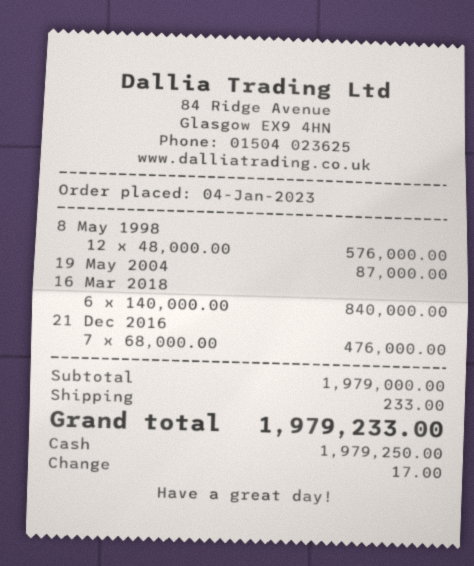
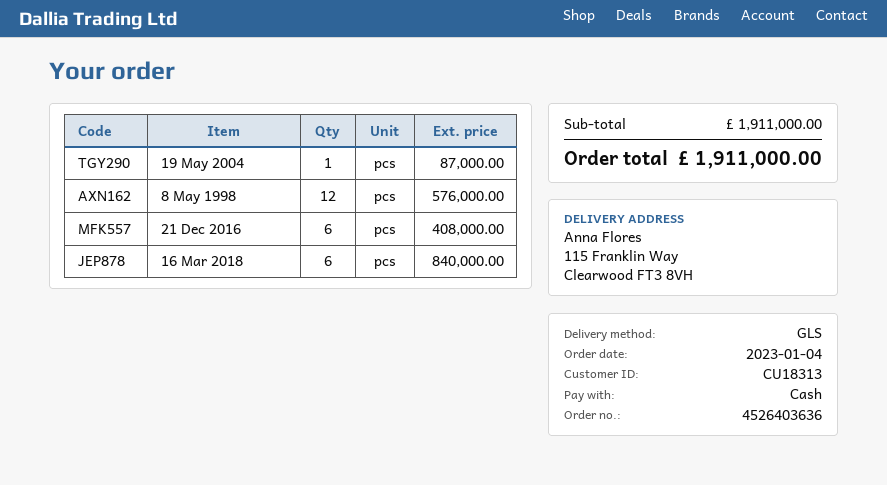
21 Dec 2016: 7 for 476000.00 -> 6 for 408000.00
subtotal: 1979000.00 -> 1911000.00
shipping: 233.00 -> none
total: 1979233.00 -> 1911000.00

